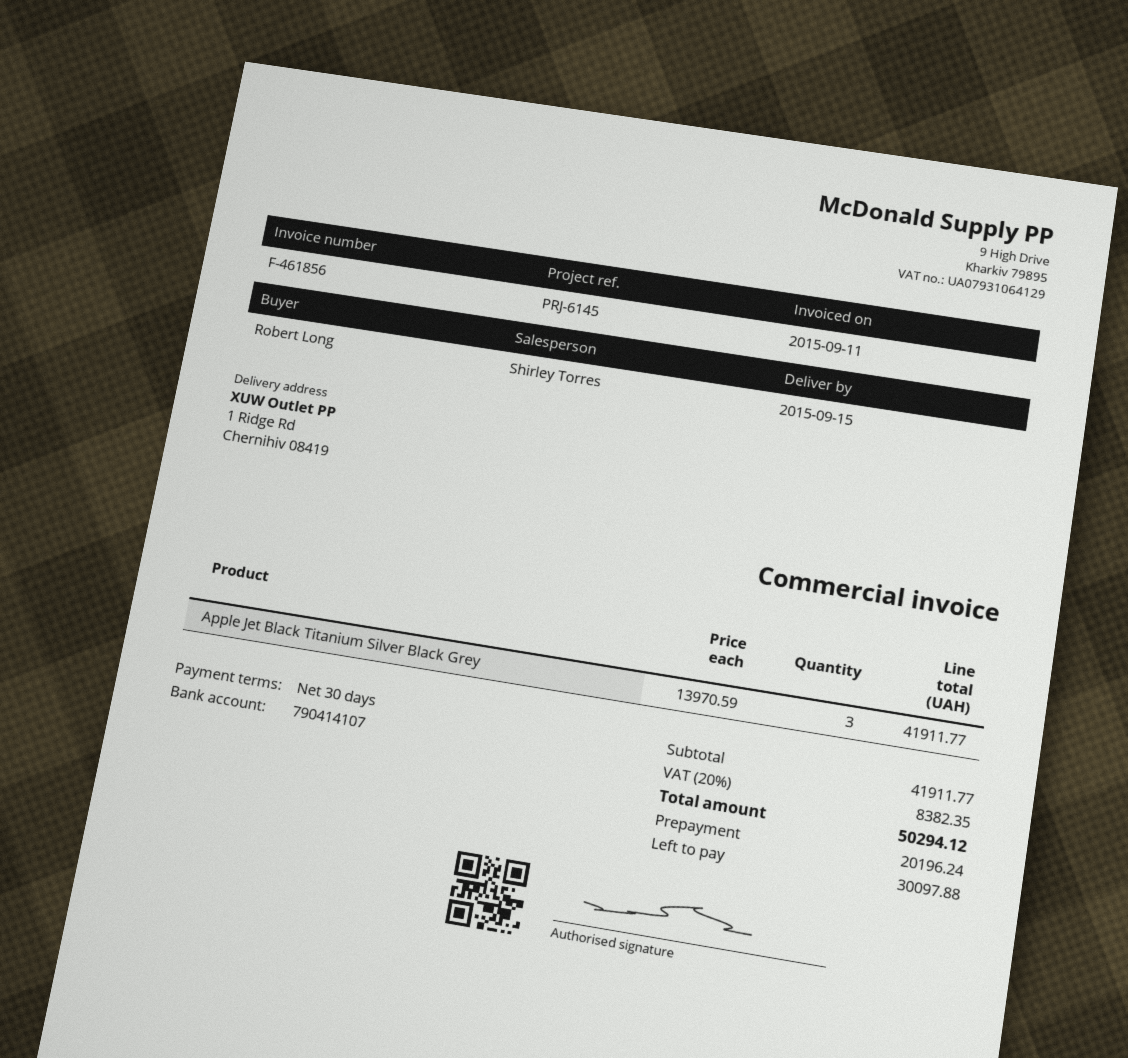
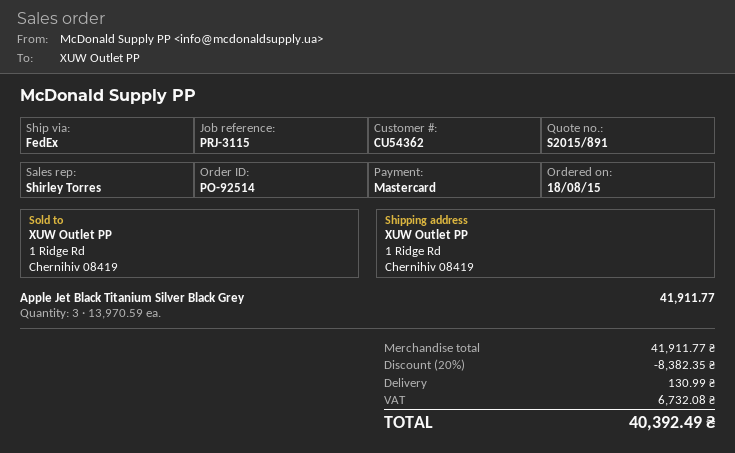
reference: PRJ-6145 -> PRJ-3115
discount: none -> 20% = 8382.35
shipping: none -> 130.99
tax: 8382.35 -> 6732.08
total: 50294.12 -> 40392.49

